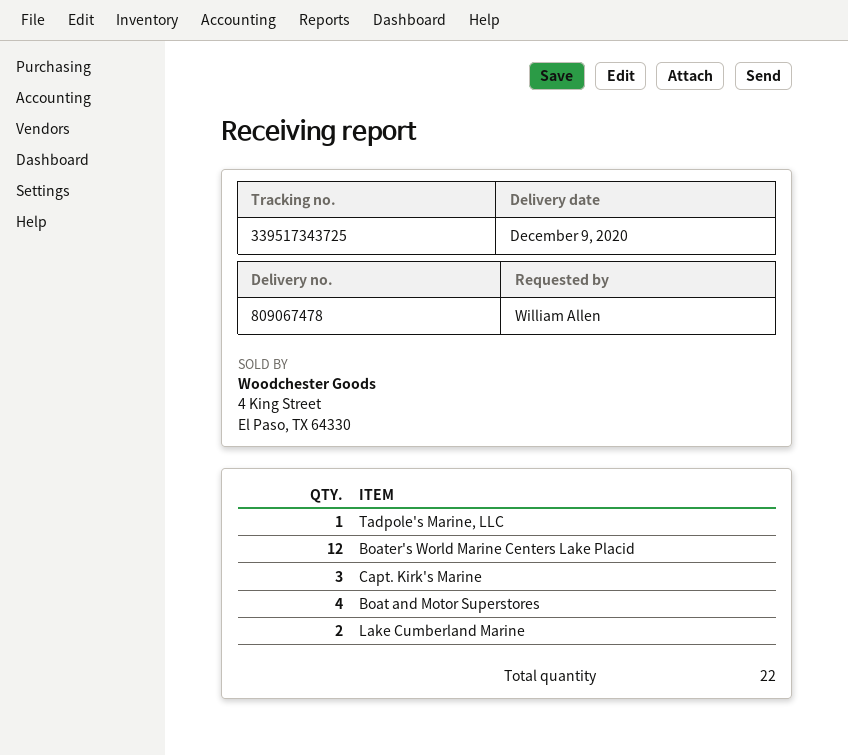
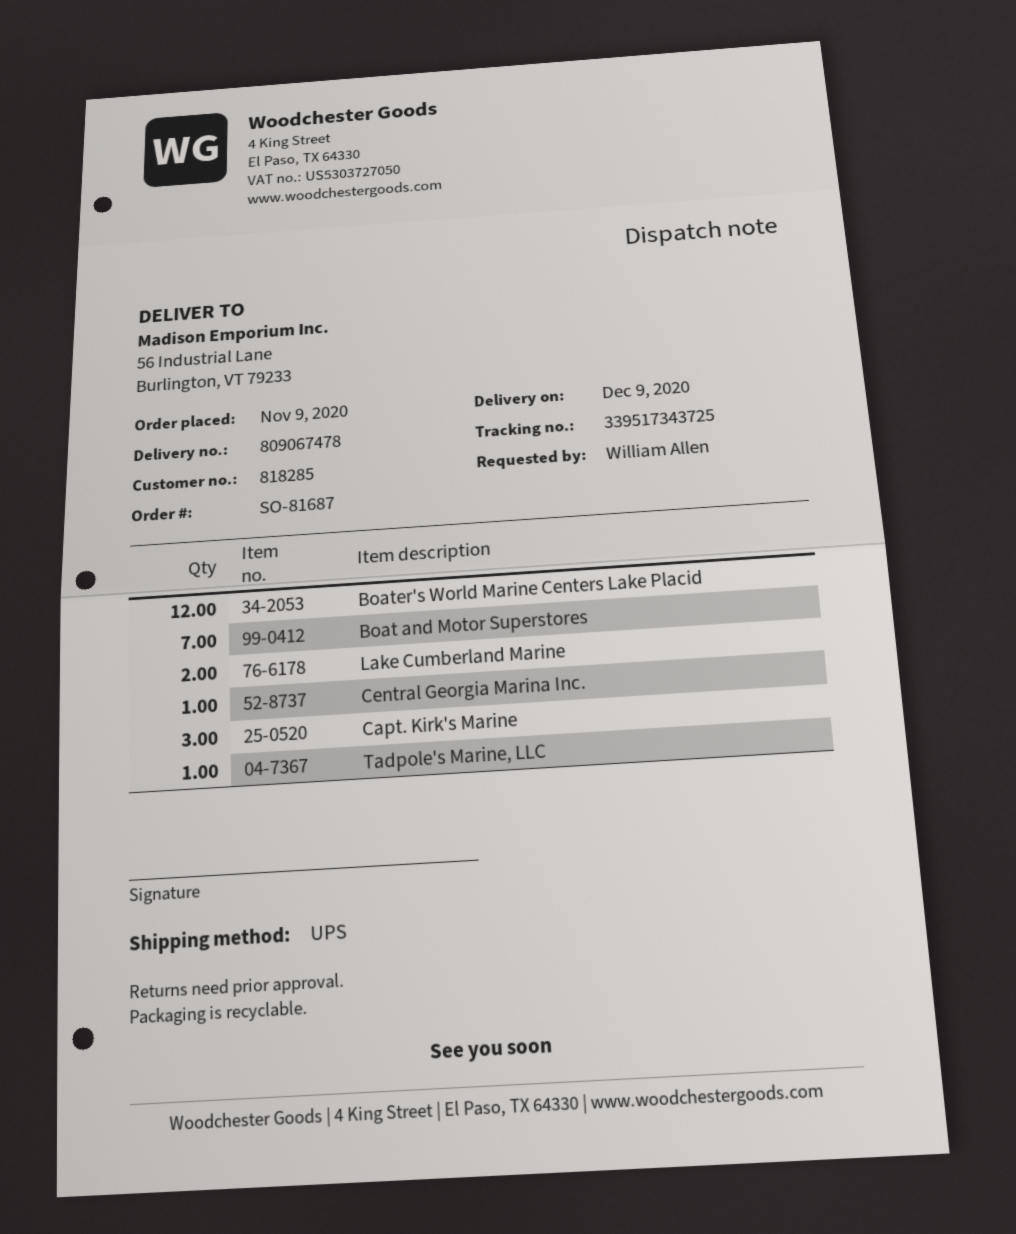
Boat and Motor Superstores: 4 -> 7
Central Georgia Marina Inc.: none -> 1

